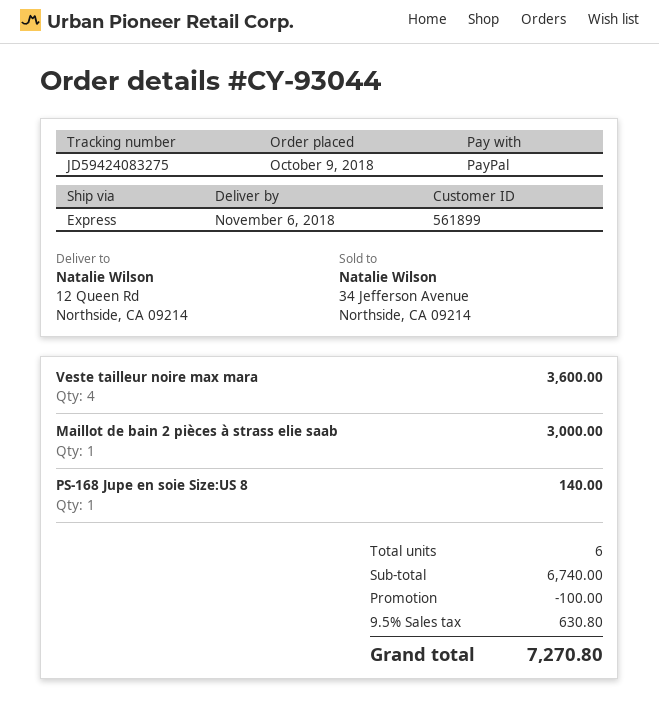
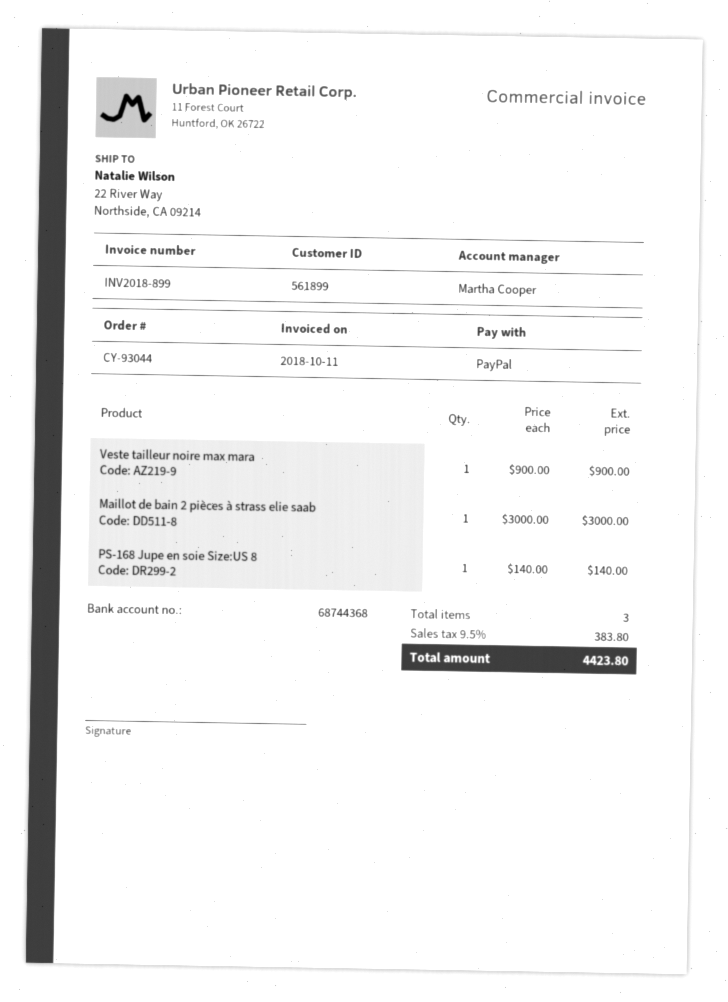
ship to: 12 Queen Rd, Northside, CA 09214 -> 22 River Way, Northside, CA 09214
Veste tailleur noire max mara: 4 for 3600.00 -> 1 for 900.00
total quantity: 6 -> 3
discount: 100.00 -> none
tax: 9.5% = 630.80 -> 9.5% = 383.80
total: 7270.80 -> 4423.80

